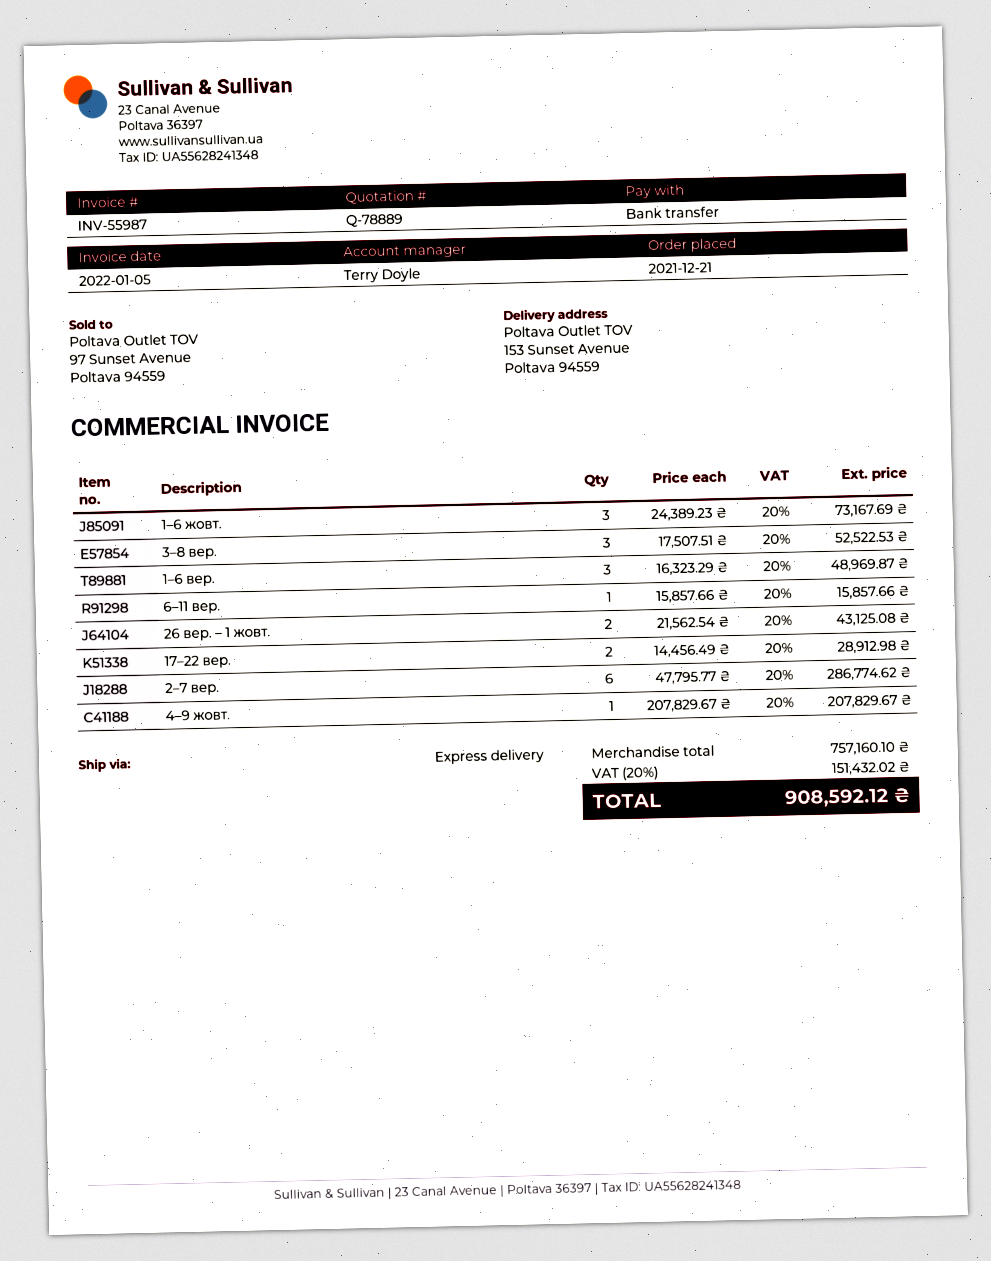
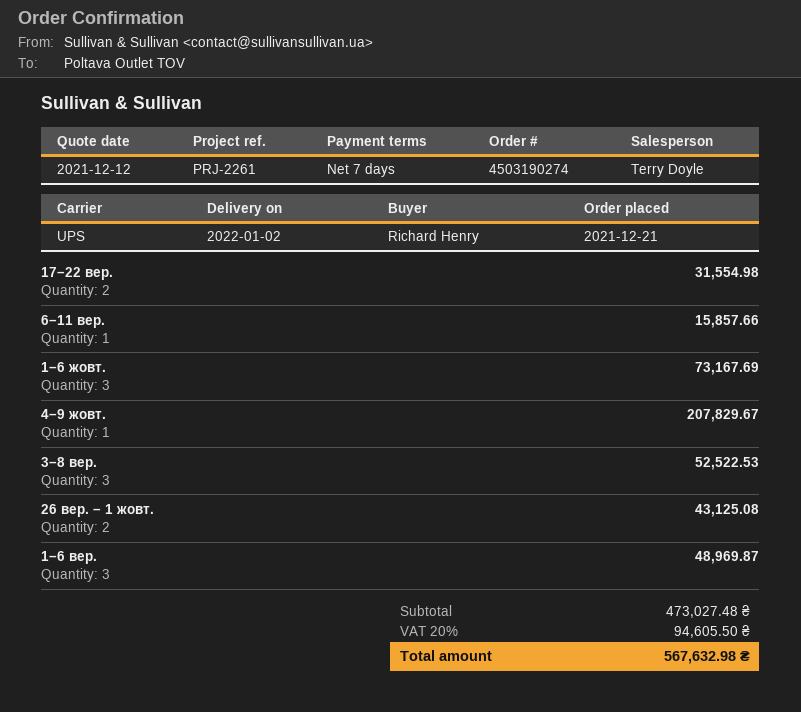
shipping method: express -> UPS
17–22 вер.: 2 for 28912.98 -> 2 for 31554.98
2–7 вер.: 6 for 286774.62 -> none
subtotal: 757160.10 -> 473027.48
tax: 20% = 151432.02 -> 20% = 94605.50
total: 908592.12 -> 567632.98

